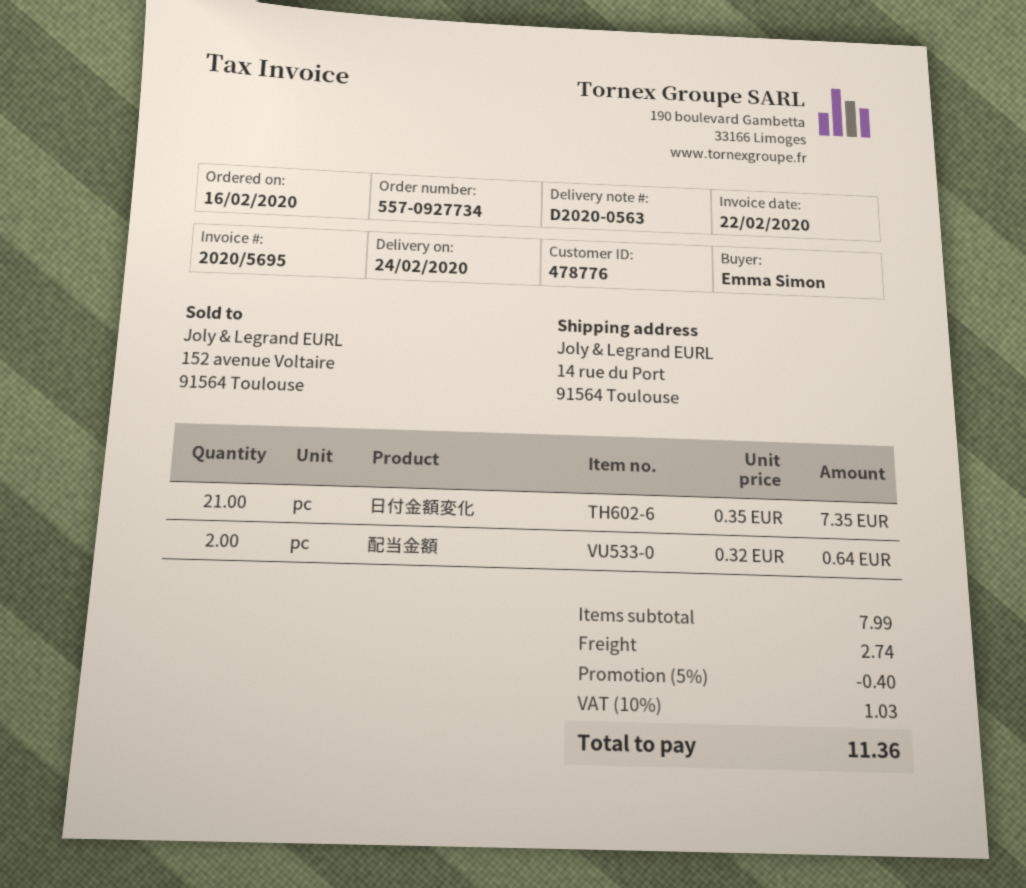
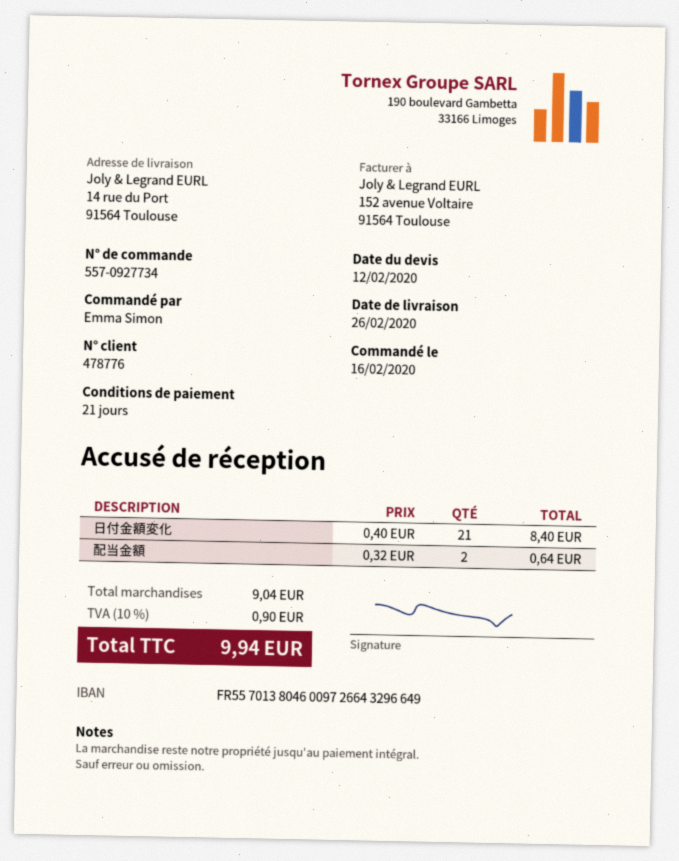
delivery date: 2020-02-24 -> 2020-02-26
日付金額変化: 21 x 0.35 = 7.35 -> 21 x 0.40 = 8.40
subtotal: 7.99 -> 9.04
discount: 5% = 0.40 -> none
shipping: 2.74 -> none
tax: 10% = 1.03 -> 10% = 0.90
total: 11.36 -> 9.94

